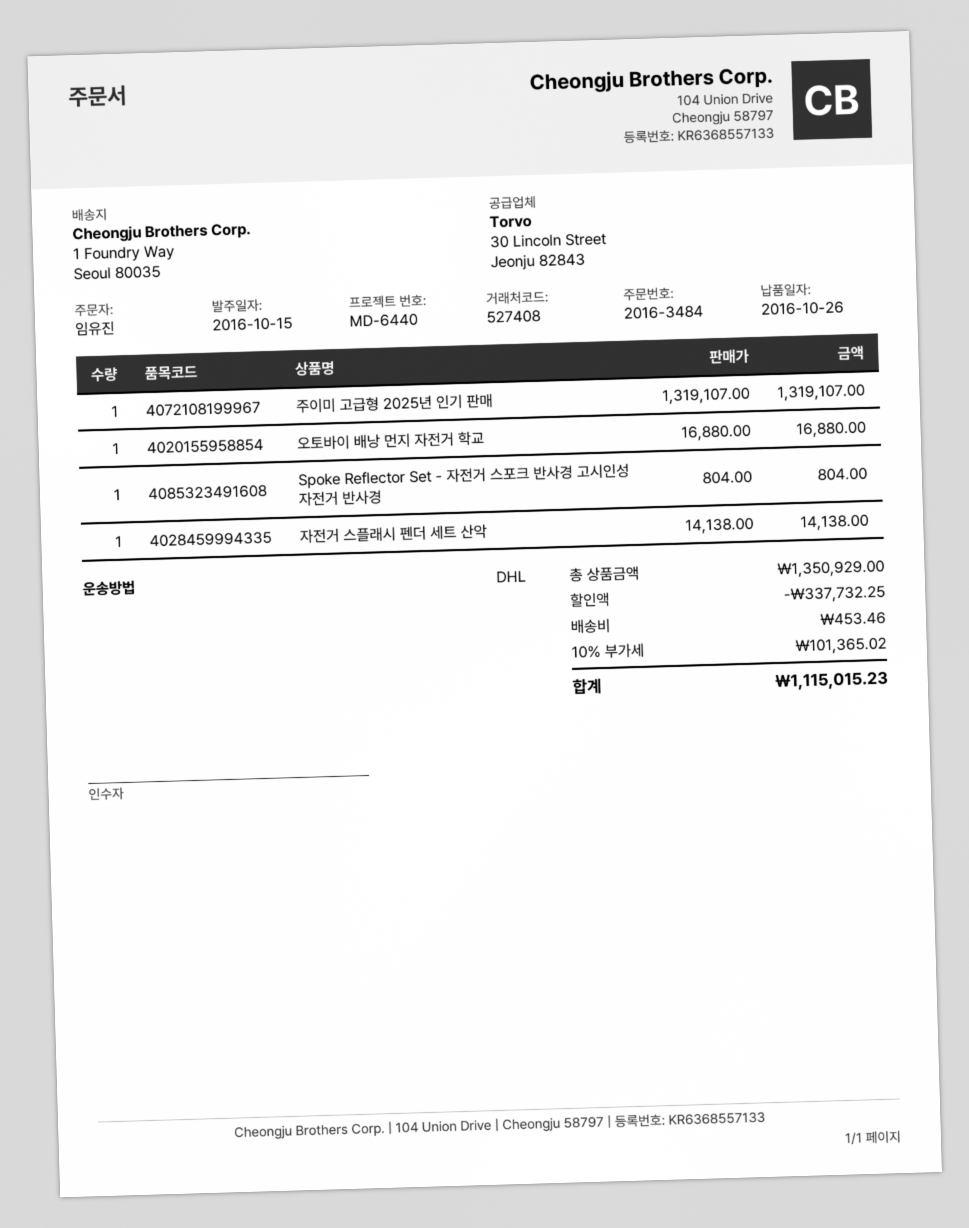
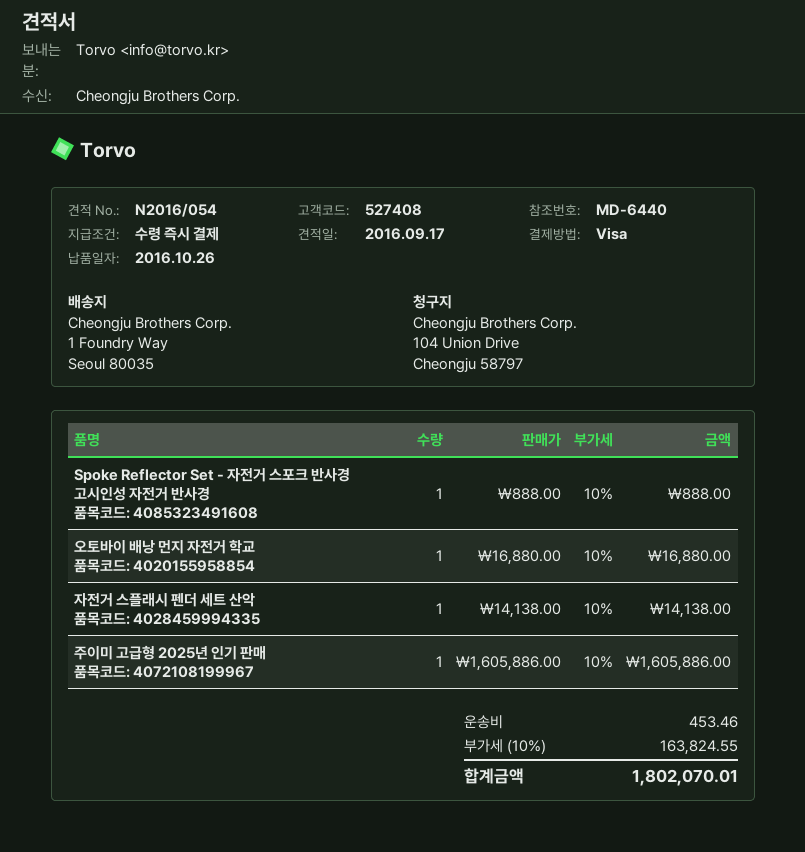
주이미 고급형 2025년 인기 판매: 1 x 1319107.00 = 1319107.00 -> 1 x 1605886.00 = 1605886.00
Spoke Reflector Set - 자전거 스포크 반사경 고시인성 자전거 반사경: 1 x 804.00 = 804.00 -> 1 x 888.00 = 888.00
discount: 337732.25 -> none
tax: 10% = 101365.02 -> 10% = 163824.55
total: 1115015.23 -> 1802070.01

